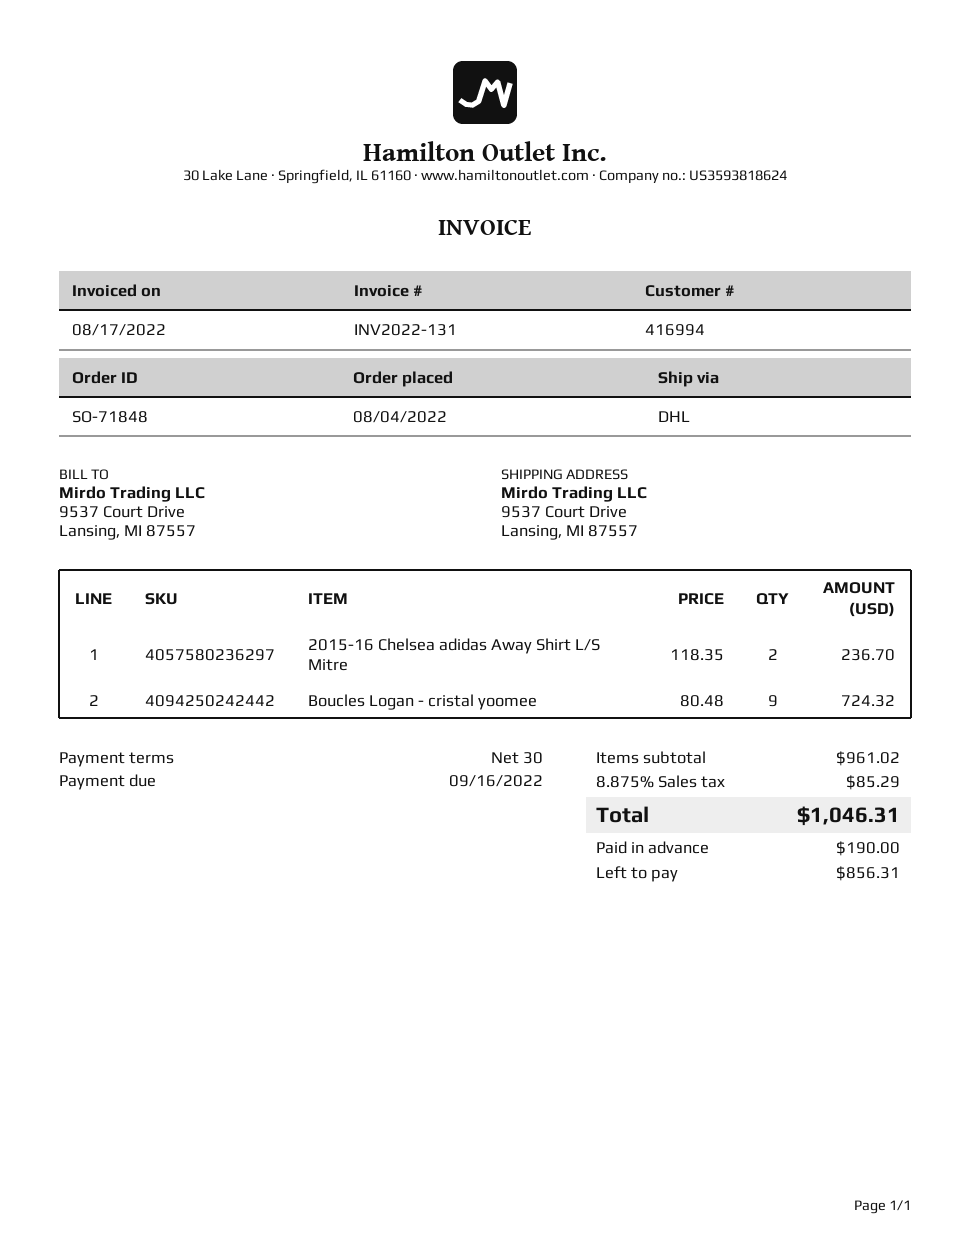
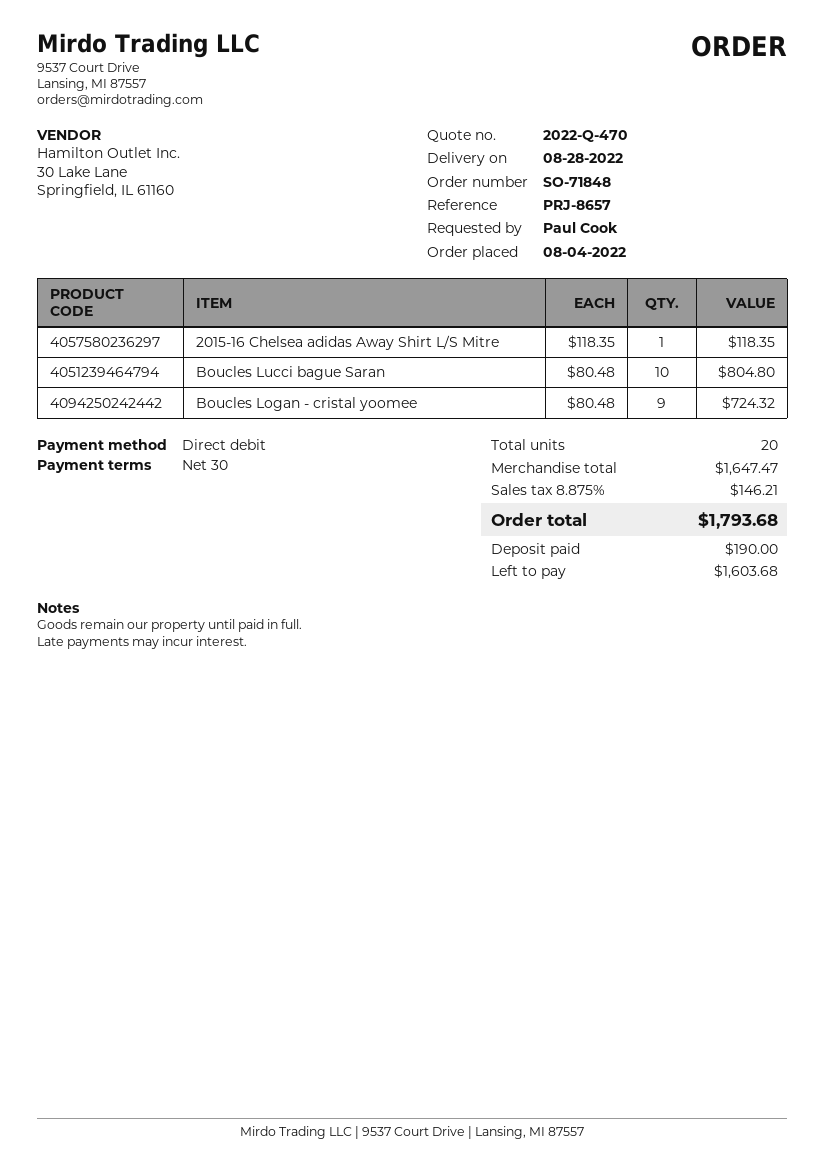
2015-16 Chelsea adidas Away Shirt L/S Mitre: 2 x 118.35 = 236.70 -> 1 x 118.35 = 118.35
Boucles Lucci bague Saran: none -> 10 x 80.48 = 804.80
subtotal: 961.02 -> 1647.47
tax: 8.875% = 85.29 -> 8.875% = 146.21
total: 1046.31 -> 1793.68
balance: 856.31 -> 1603.68

